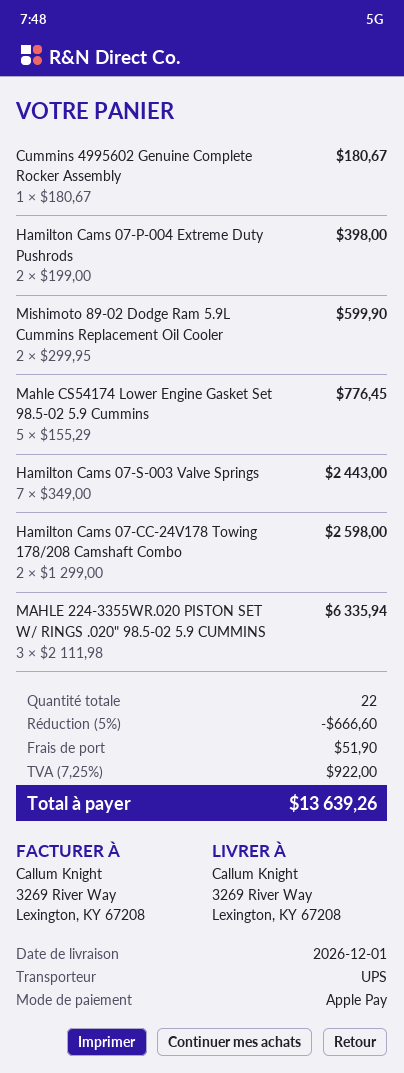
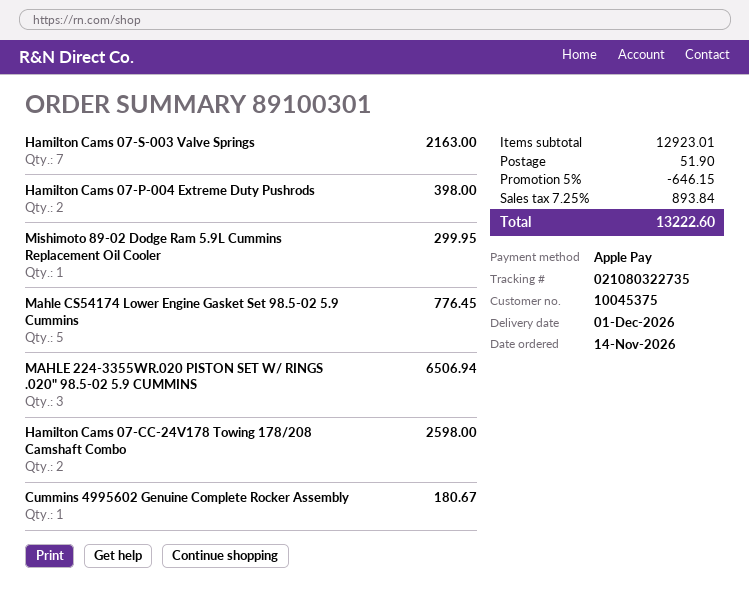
Mishimoto 89-02 Dodge Ram 5.9L Cummins Replacement Oil Cooler: 2 for 599.90 -> 1 for 299.95
Hamilton Cams 07-S-003 Valve Springs: 7 for 2443.00 -> 7 for 2163.00
MAHLE 224-3355WR.020 PISTON SET W/ RINGS .020" 98.5-02 5.9 CUMMINS: 3 for 6335.94 -> 3 for 6506.94
discount: 5% = 666.60 -> 5% = 646.15
tax: 7.25% = 922.00 -> 7.25% = 893.84
total: 13639.26 -> 13222.60

